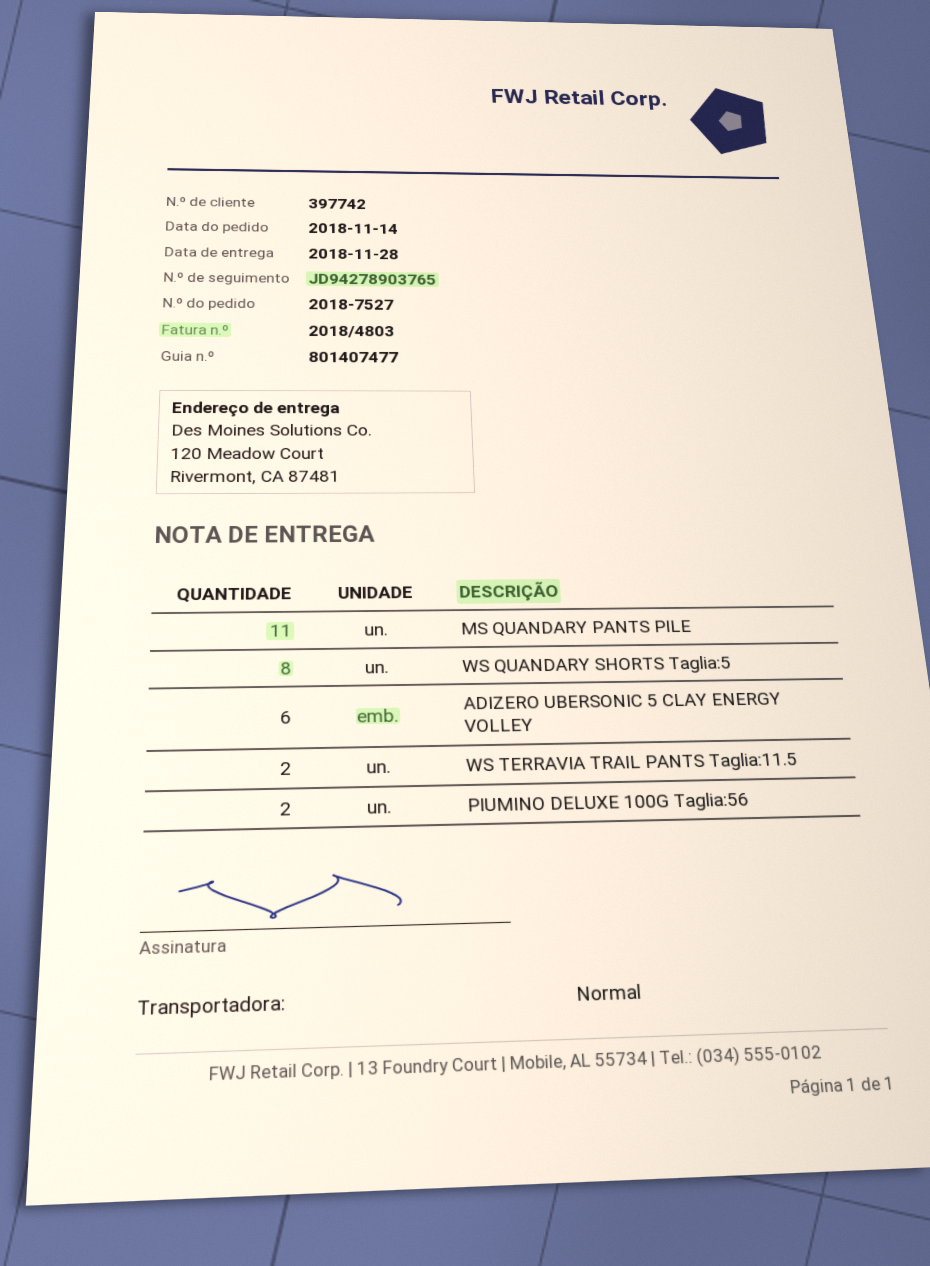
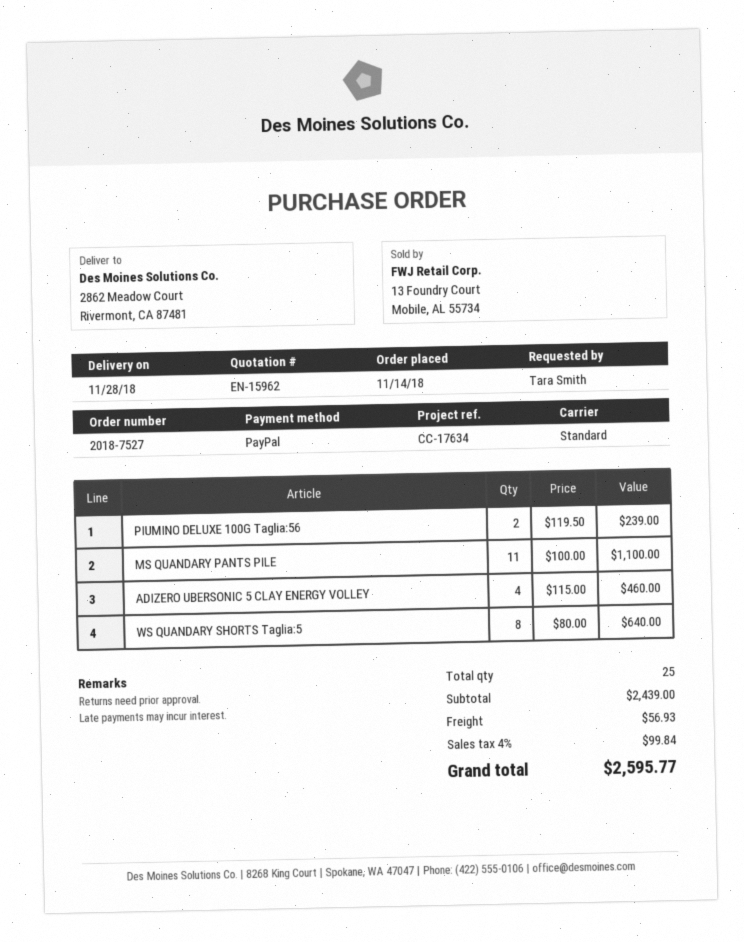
ship to: 120 Meadow Court, Rivermont, CA 87481 -> 2862 Meadow Court, Rivermont, CA 87481
ADIZERO UBERSONIC 5 CLAY ENERGY VOLLEY: 6 -> 4
WS TERRAVIA TRAIL PANTS Taglia:11.5: 2 -> none

